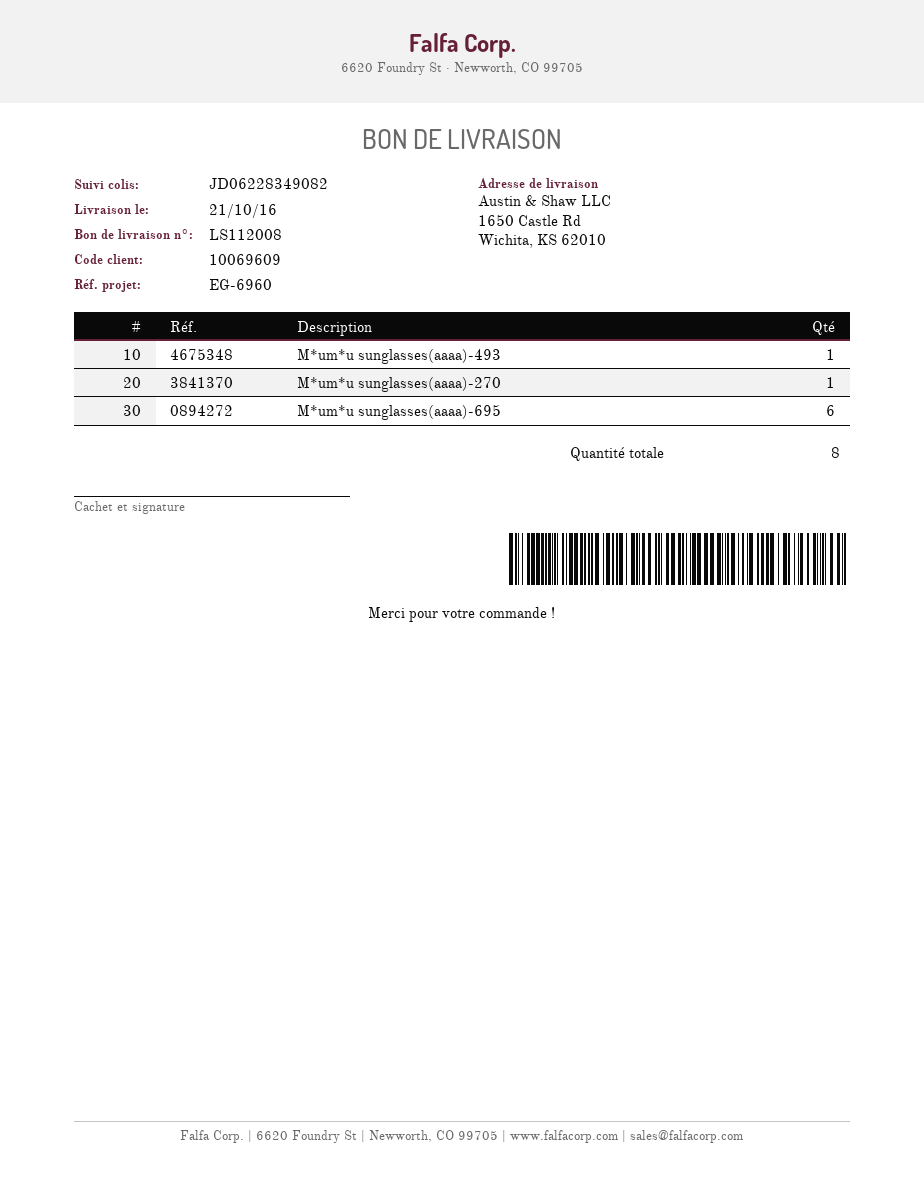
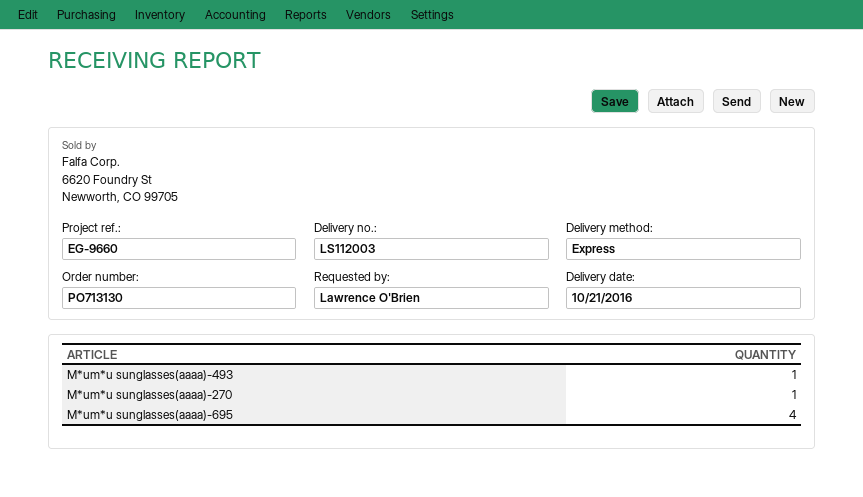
delivery note number: LS112008 -> LS112003
reference: EG-6960 -> EG-9660
M*um*u sunglasses(aaaa)-695: 6 -> 4

